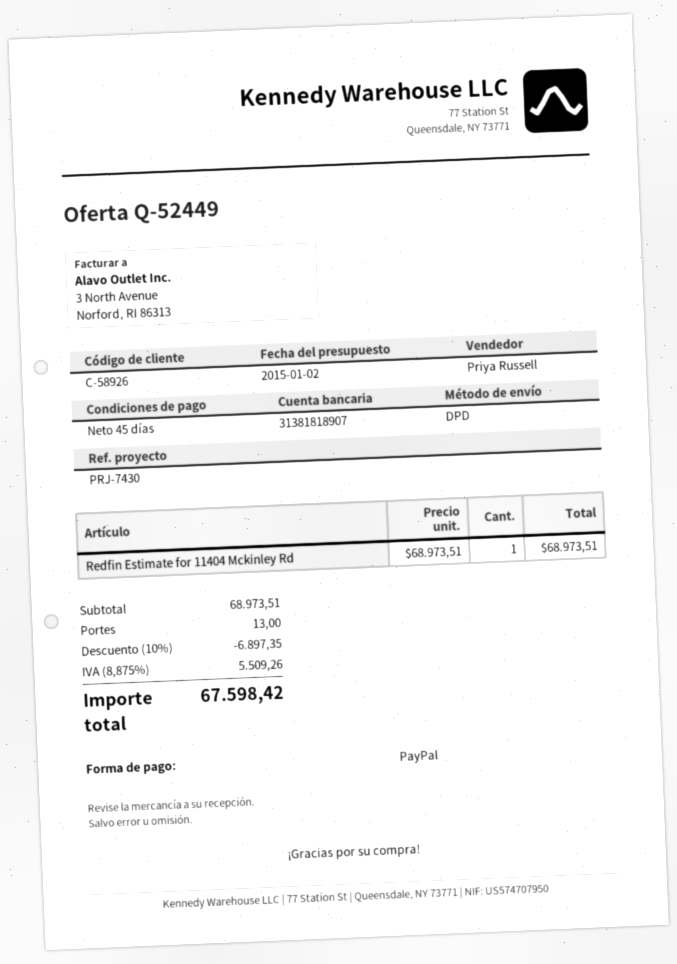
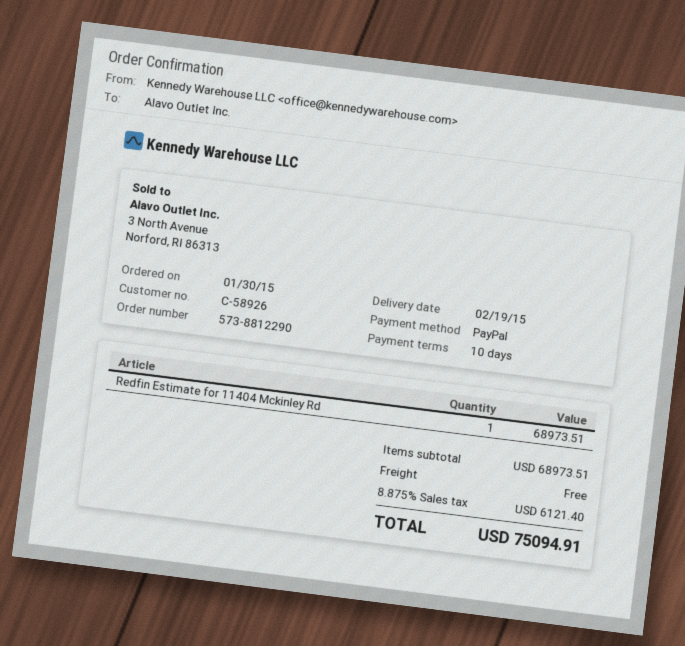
payment terms: 45 days -> 10 days
discount: 10% = 6897.35 -> none
shipping: 13.00 -> 0.00
tax: 8.875% = 5509.26 -> 8.875% = 6121.40
total: 67598.42 -> 75094.91

